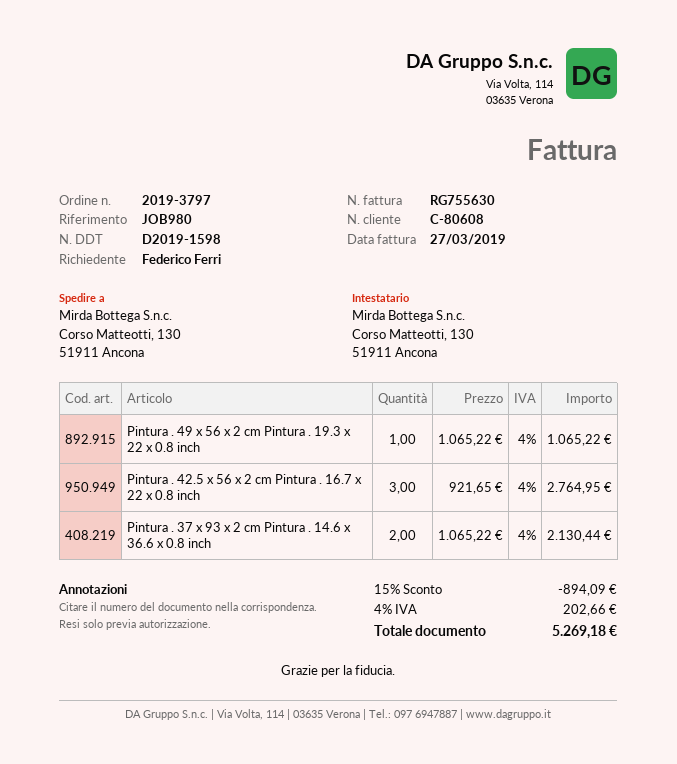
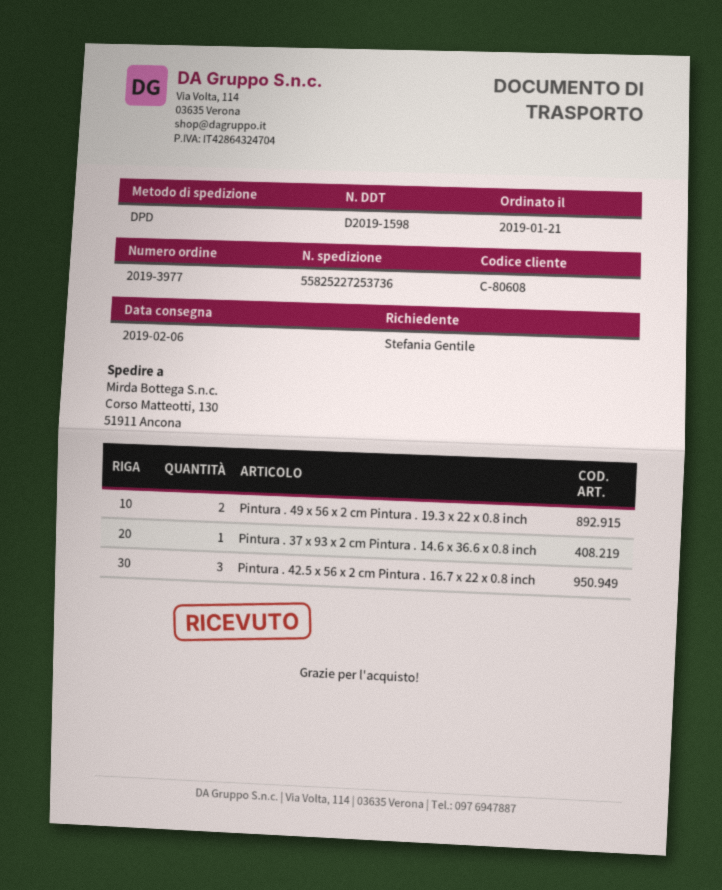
order number: 2019-3797 -> 2019-3977
ordered by: Federico Ferri -> Stefania Gentile
Pintura . 49 x 56 x 2 cm Pintura . 19.3 x 22 x 0.8 inch: 1 -> 2
Pintura . 37 x 93 x 2 cm Pintura . 14.6 x 36.6 x 0.8 inch: 2 -> 1

